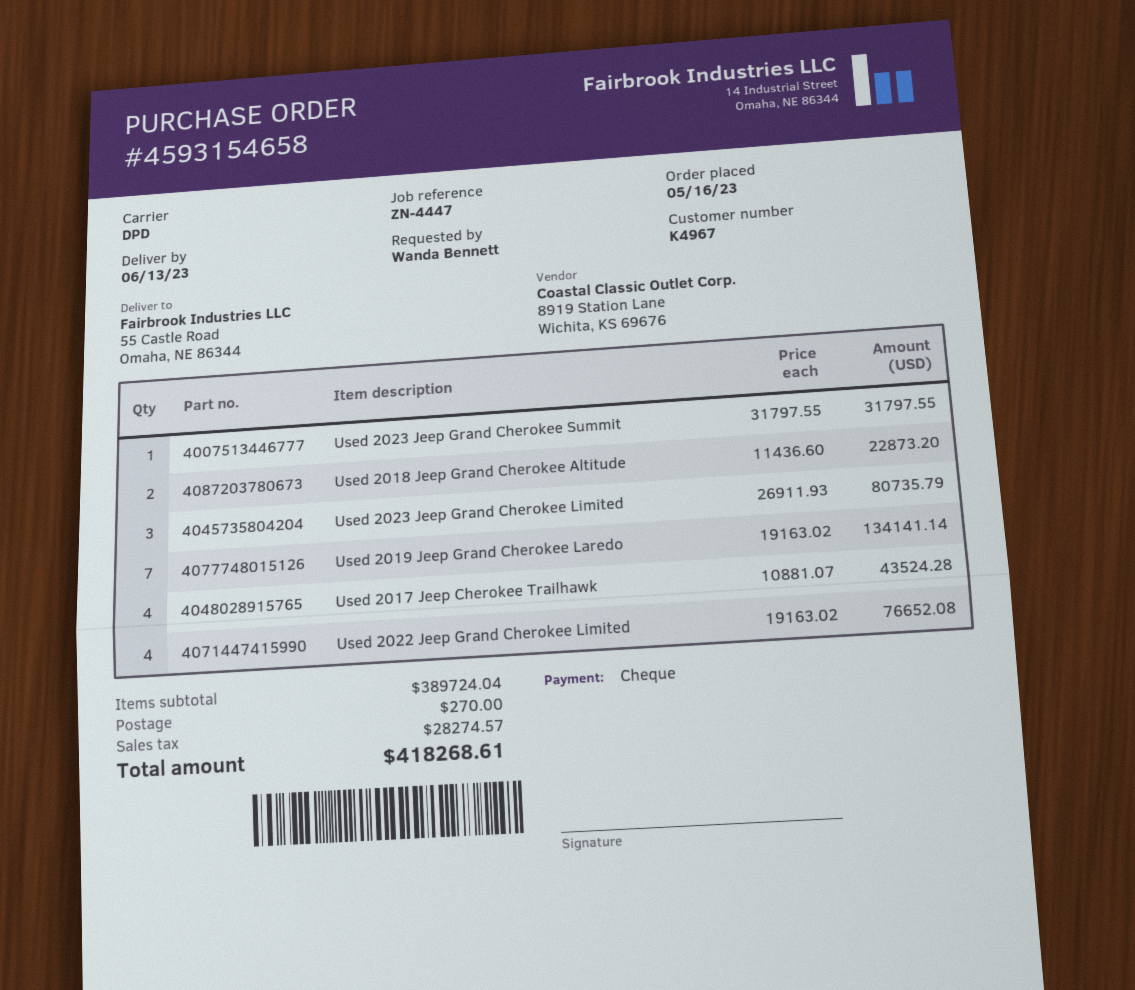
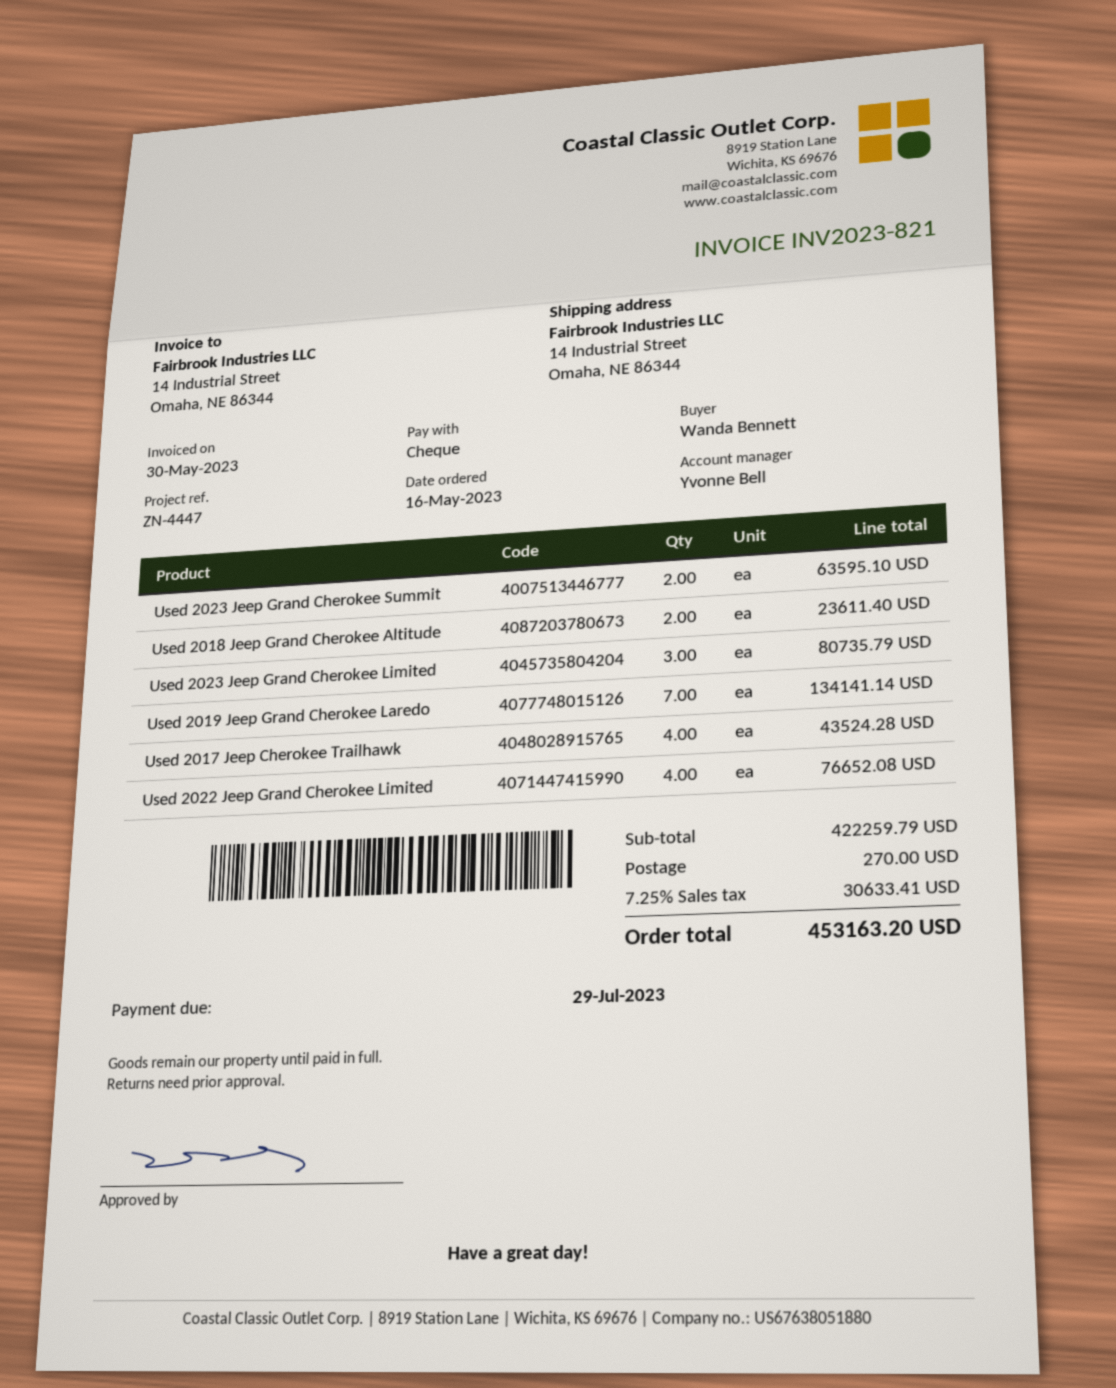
ship to: 55 Castle Road, Omaha, NE 86344 -> 14 Industrial Street, Omaha, NE 86344
Used 2023 Jeep Grand Cherokee Summit: 1 for 31797.55 -> 2 for 63595.10
Used 2018 Jeep Grand Cherokee Altitude: 2 for 22873.20 -> 2 for 23611.40
subtotal: 389724.04 -> 422259.79
tax: 28274.57 -> 30633.41
total: 418268.61 -> 453163.20

